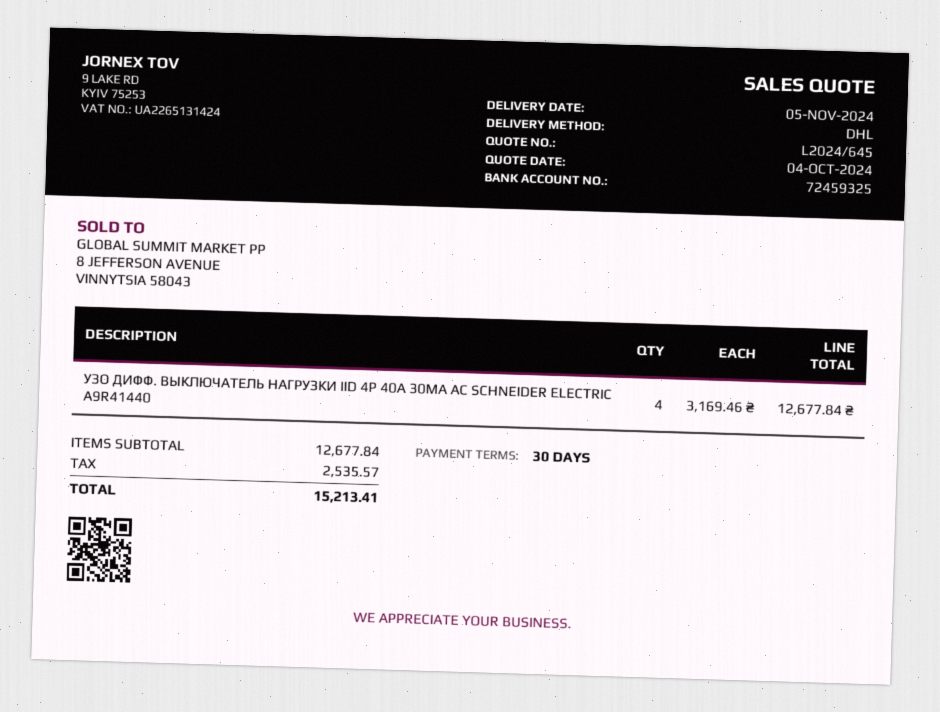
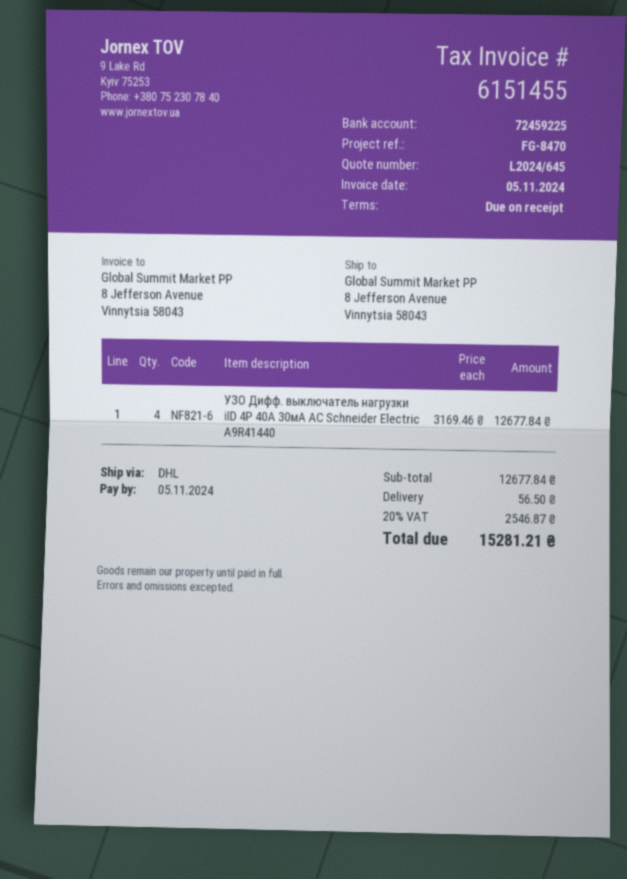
payment terms: 30 days -> on receipt
bank account: 72459325 -> 72459225
shipping: none -> 56.50
tax: 2535.57 -> 2546.87
total: 15213.41 -> 15281.21

